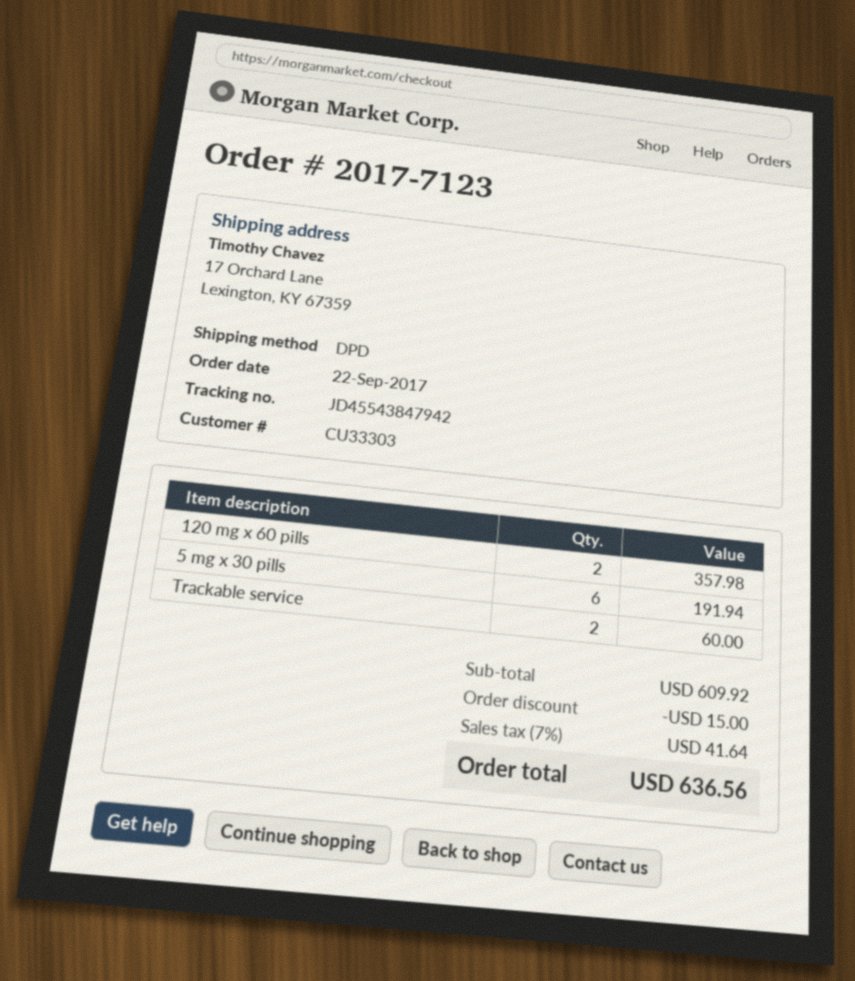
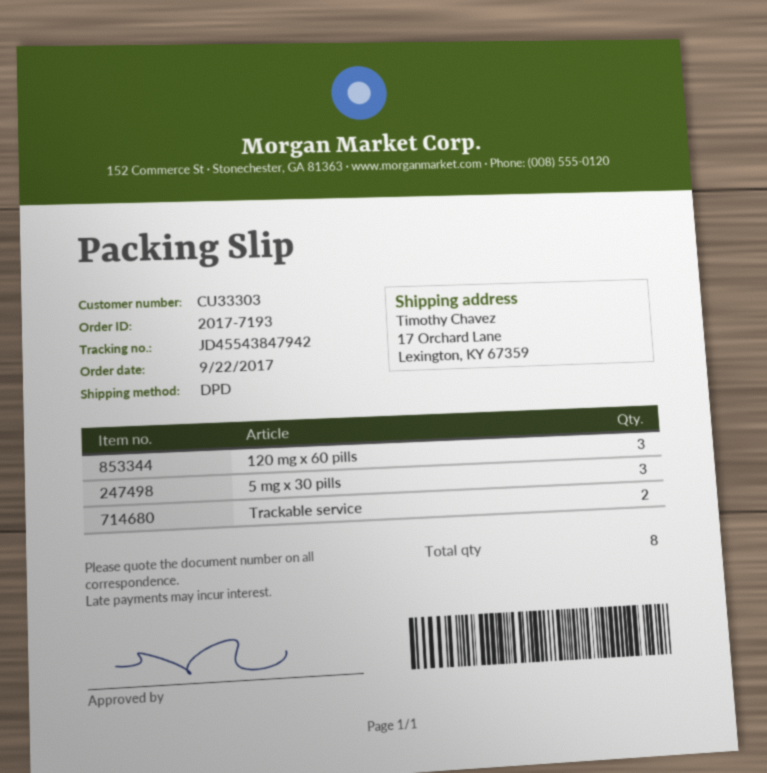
order number: 2017-7123 -> 2017-7193
120 mg x 60 pills: 2 -> 3
5 mg x 30 pills: 6 -> 3

